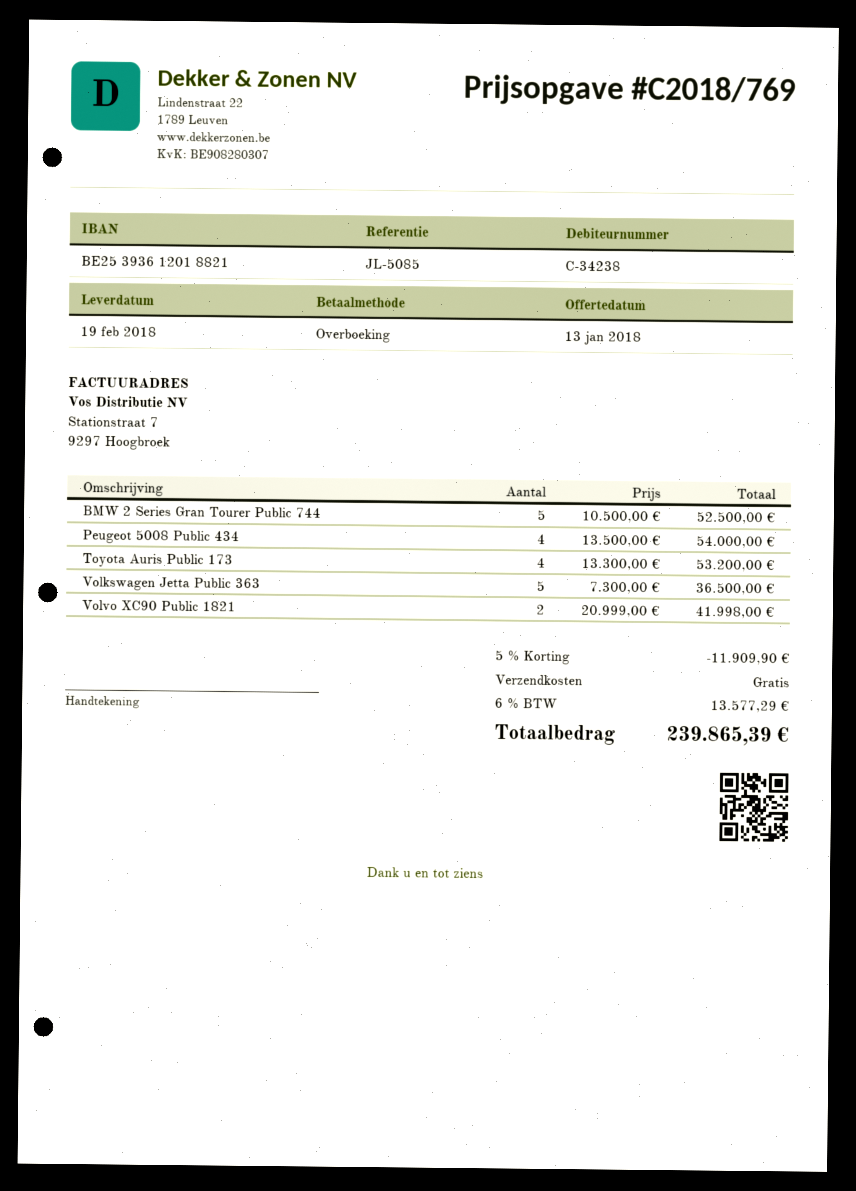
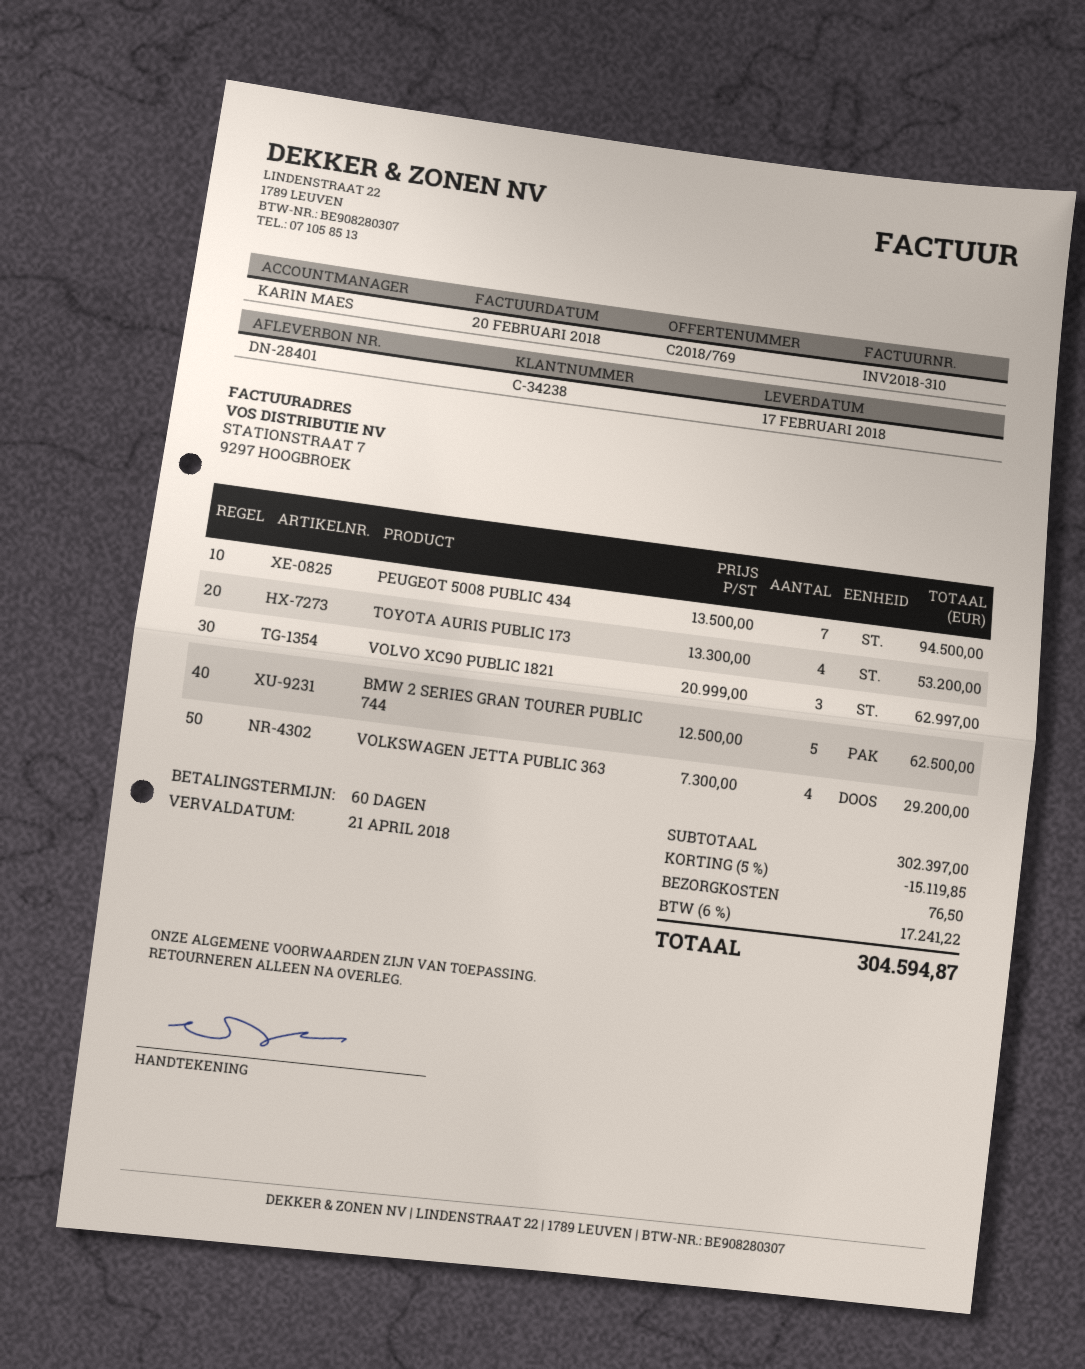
delivery date: 2018-02-19 -> 2018-02-17
BMW 2 Series Gran Tourer Public 744: 5 x 10500.00 = 52500.00 -> 5 x 12500.00 = 62500.00
Peugeot 5008 Public 434: 4 x 13500.00 = 54000.00 -> 7 x 13500.00 = 94500.00
Volkswagen Jetta Public 363: 5 x 7300.00 = 36500.00 -> 4 x 7300.00 = 29200.00
Volvo XC90 Public 1821: 2 x 20999.00 = 41998.00 -> 3 x 20999.00 = 62997.00
discount: 5% = 11909.90 -> 5% = 15119.85
shipping: 0.00 -> 76.50
tax: 6% = 13577.29 -> 6% = 17241.22
total: 239865.39 -> 304594.87

